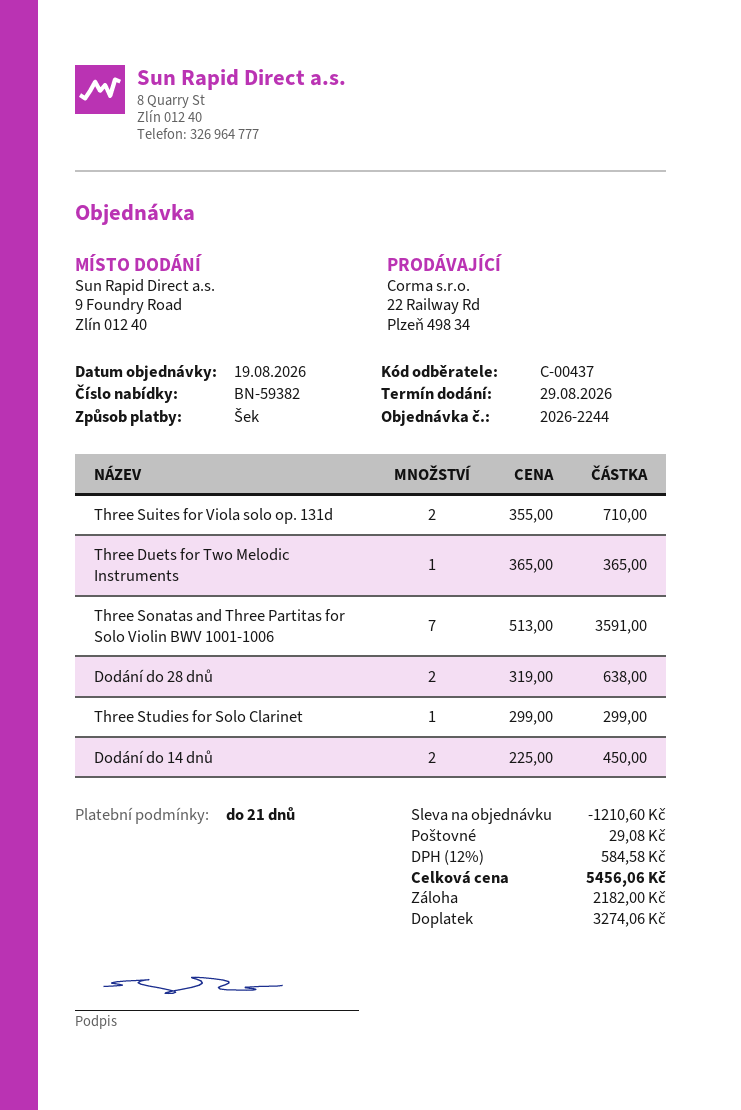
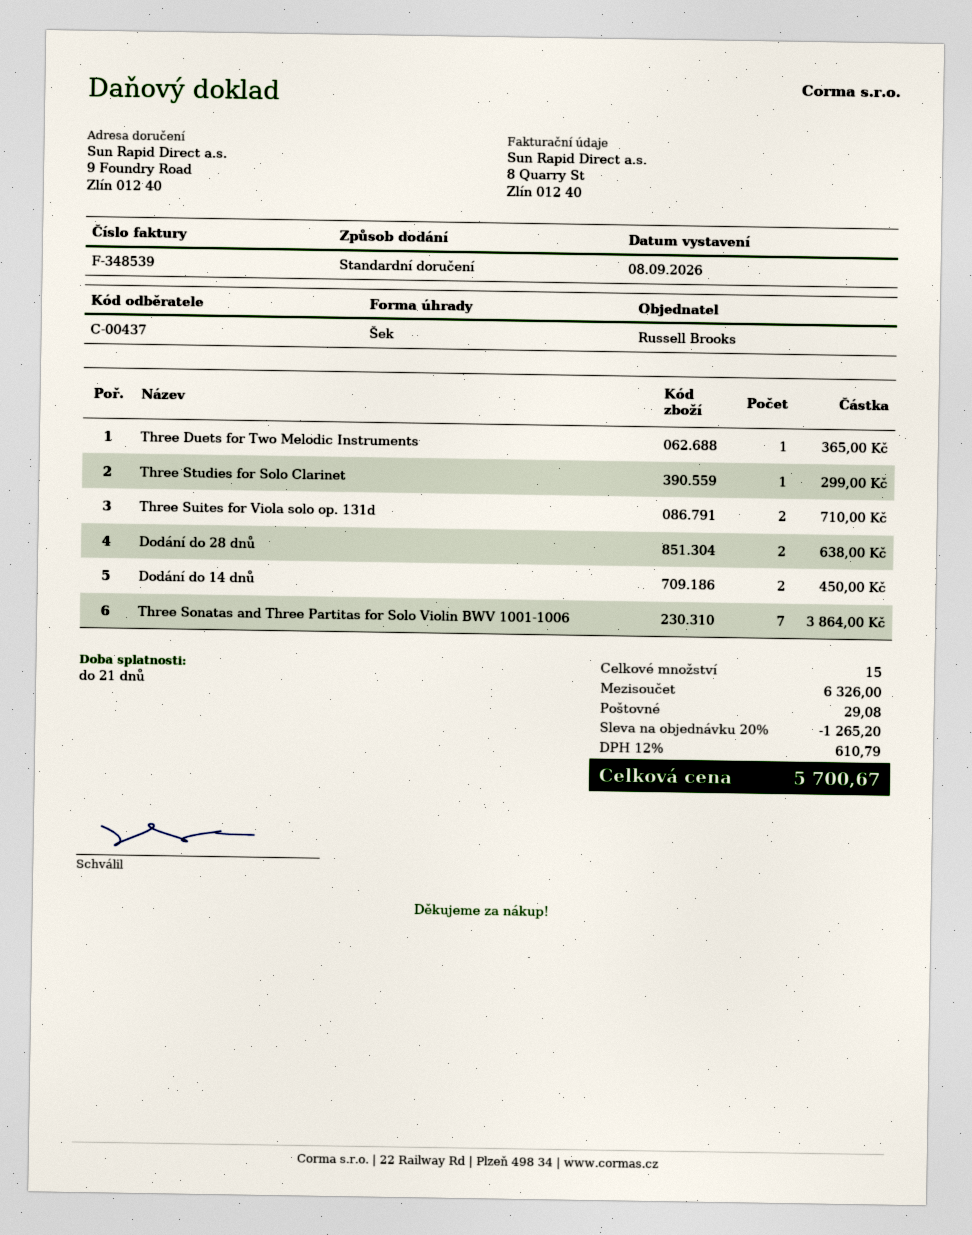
Three Sonatas and Three Partitas for Solo Violin BWV 1001-1006: 7 for 3591.00 -> 7 for 3864.00
discount: 1210.60 -> 1265.20
tax: 12% = 584.58 -> 12% = 610.79
total: 5456.06 -> 5700.67

